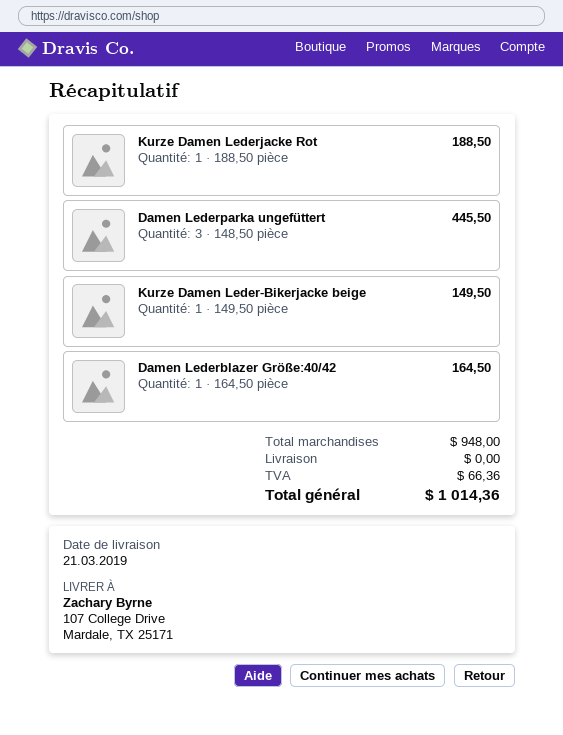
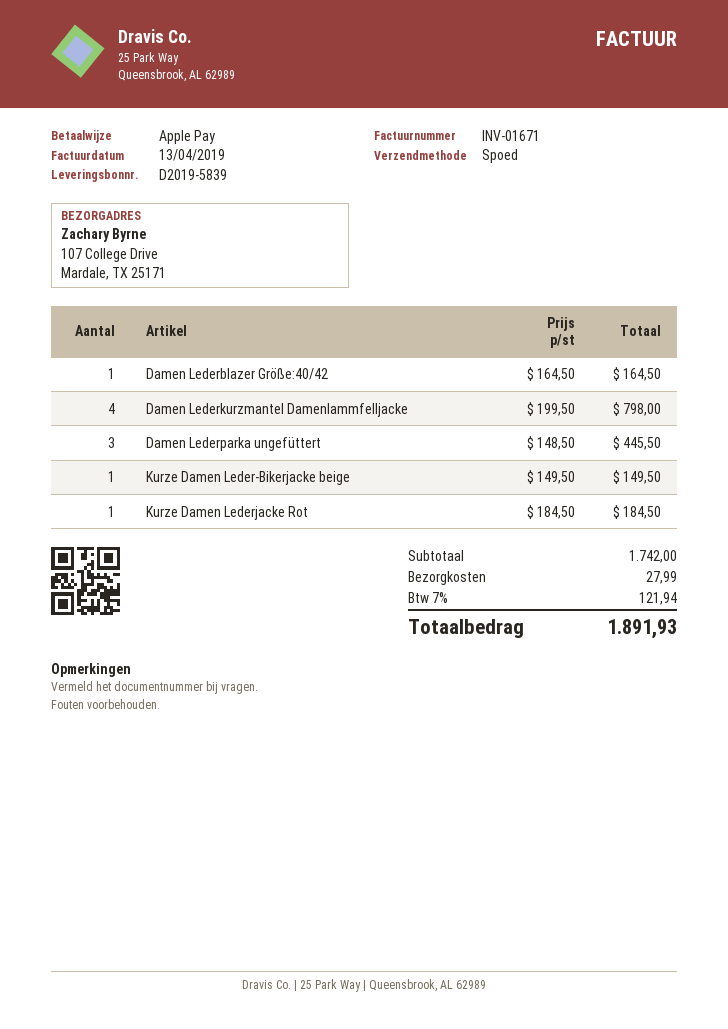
Kurze Damen Lederjacke Rot: 1 x 188.50 = 188.50 -> 1 x 184.50 = 184.50
Damen Lederkurzmantel Damenlammfelljacke: none -> 4 x 199.50 = 798.00
subtotal: 948.00 -> 1742.00
shipping: 0.00 -> 27.99
tax: 66.36 -> 121.94
total: 1014.36 -> 1891.93

